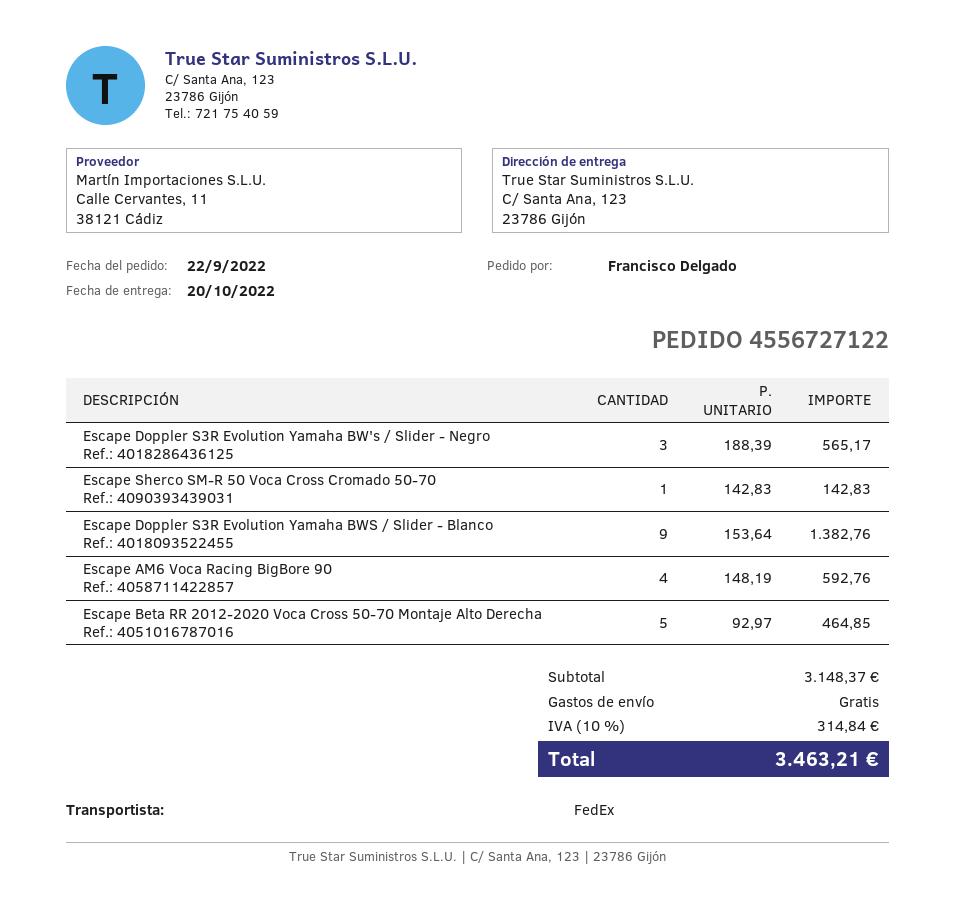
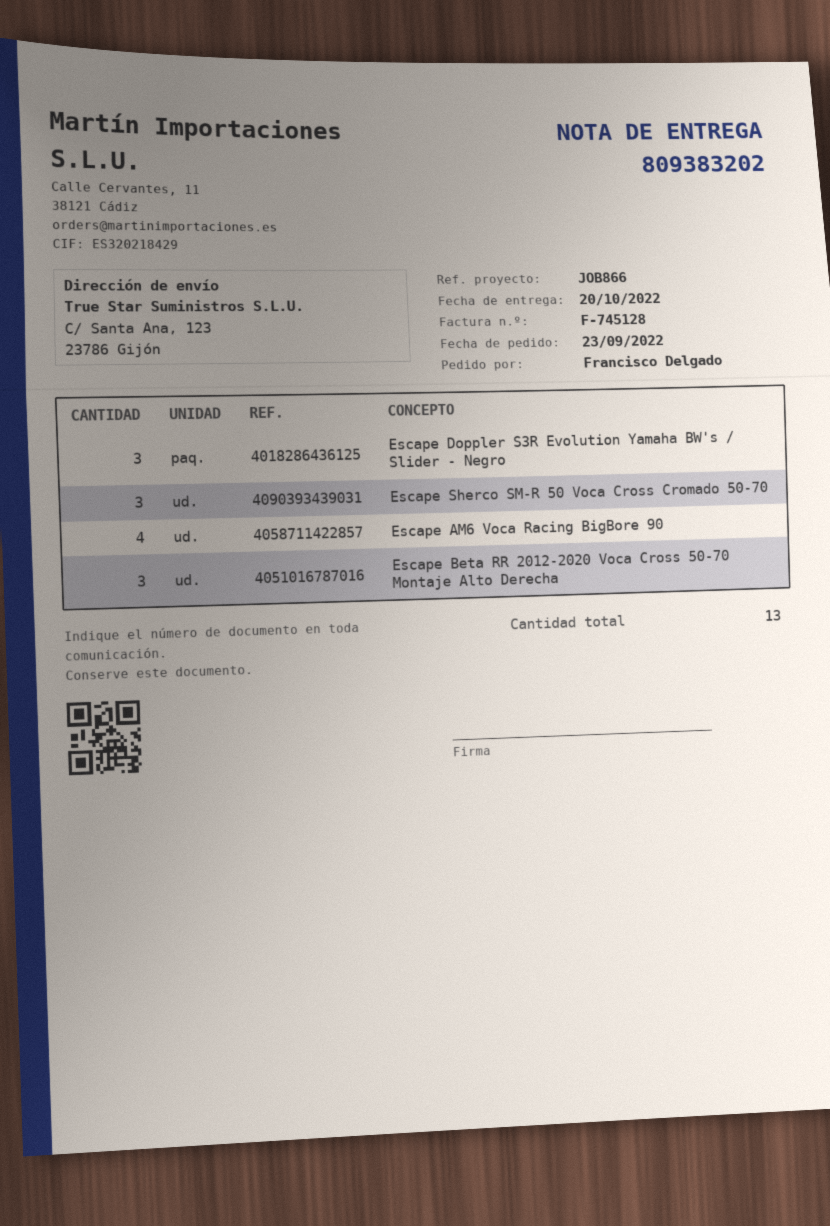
order date: 2022-09-22 -> 2022-09-23
Escape Sherco SM-R 50 Voca Cross Cromado 50-70: 1 -> 3
Escape Doppler S3R Evolution Yamaha BWS / Slider - Blanco: 9 -> none
Escape Beta RR 2012-2020 Voca Cross 50-70 Montaje Alto Derecha: 5 -> 3

